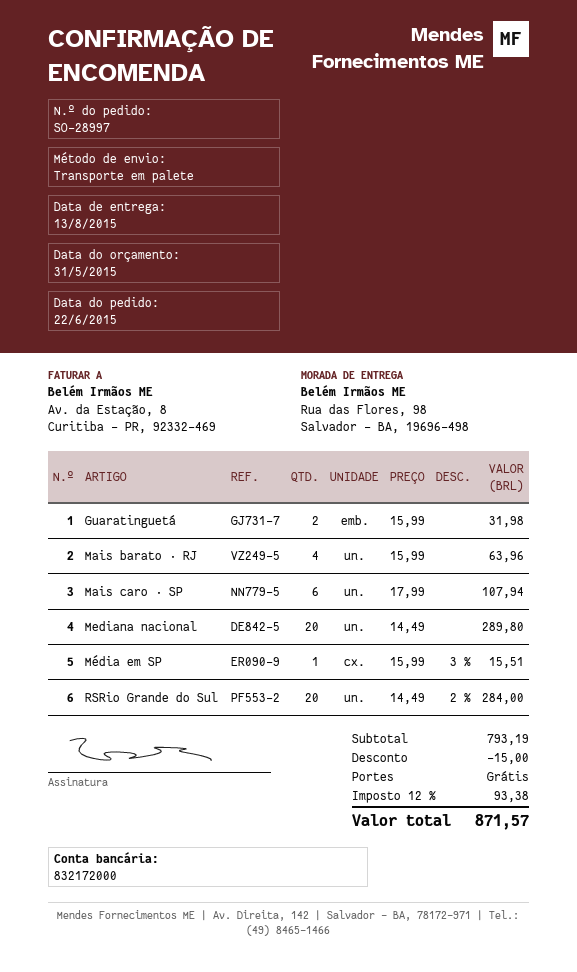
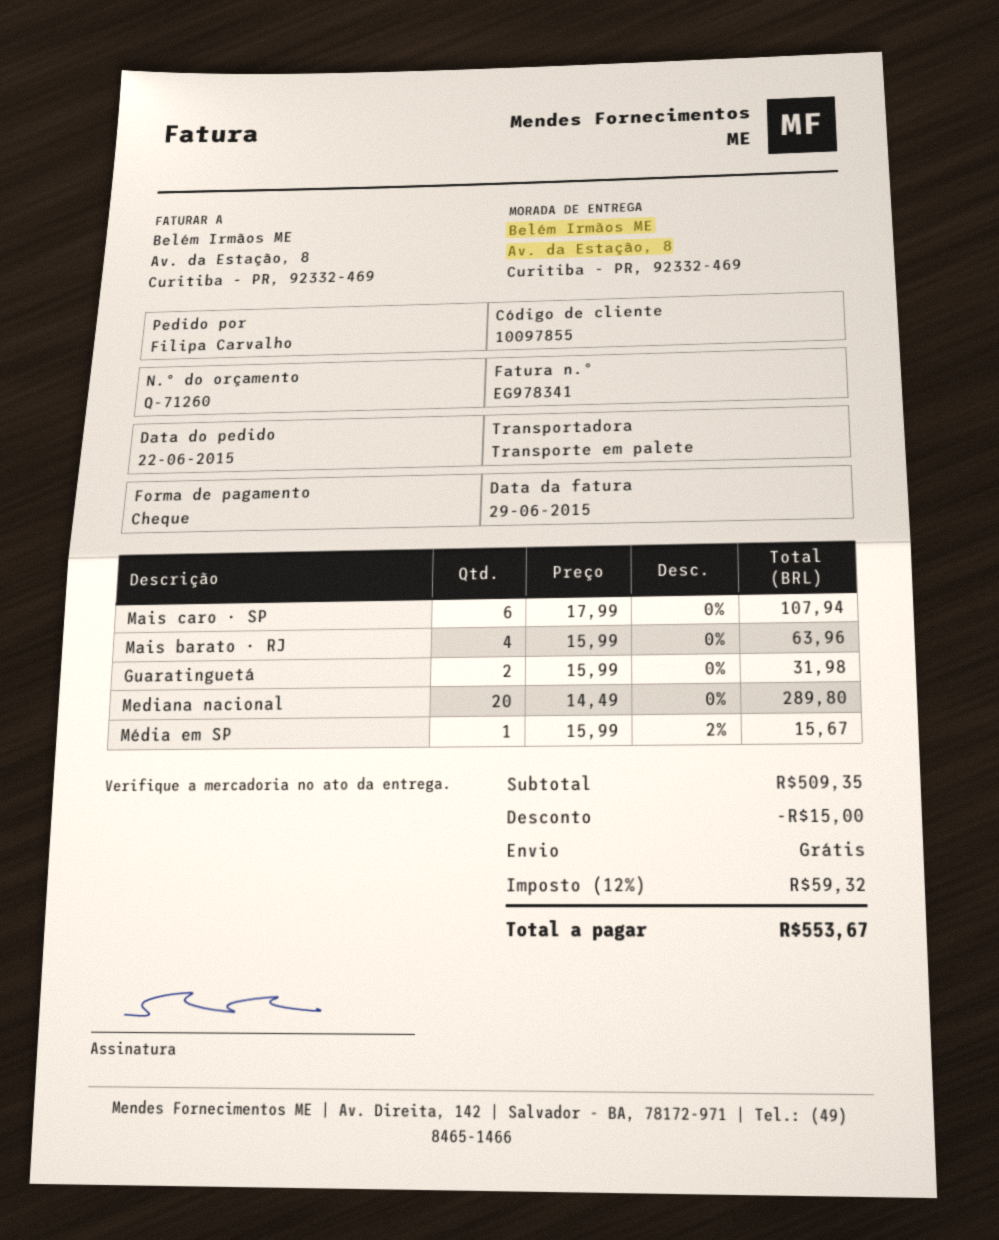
ship to: Rua das Flores, 98, Salvador - BA, 19696-498 -> Av. da Estação, 8, Curitiba - PR, 92332-469
Média em SP: 1 x 15.99 - 3% = 15.51 -> 1 x 15.99 - 2% = 15.67
RSRio Grande do Sul: 20 x 14.49 - 2% = 284.00 -> none
subtotal: 793.19 -> 509.35
tax: 12% = 93.38 -> 12% = 59.32
total: 871.57 -> 553.67

